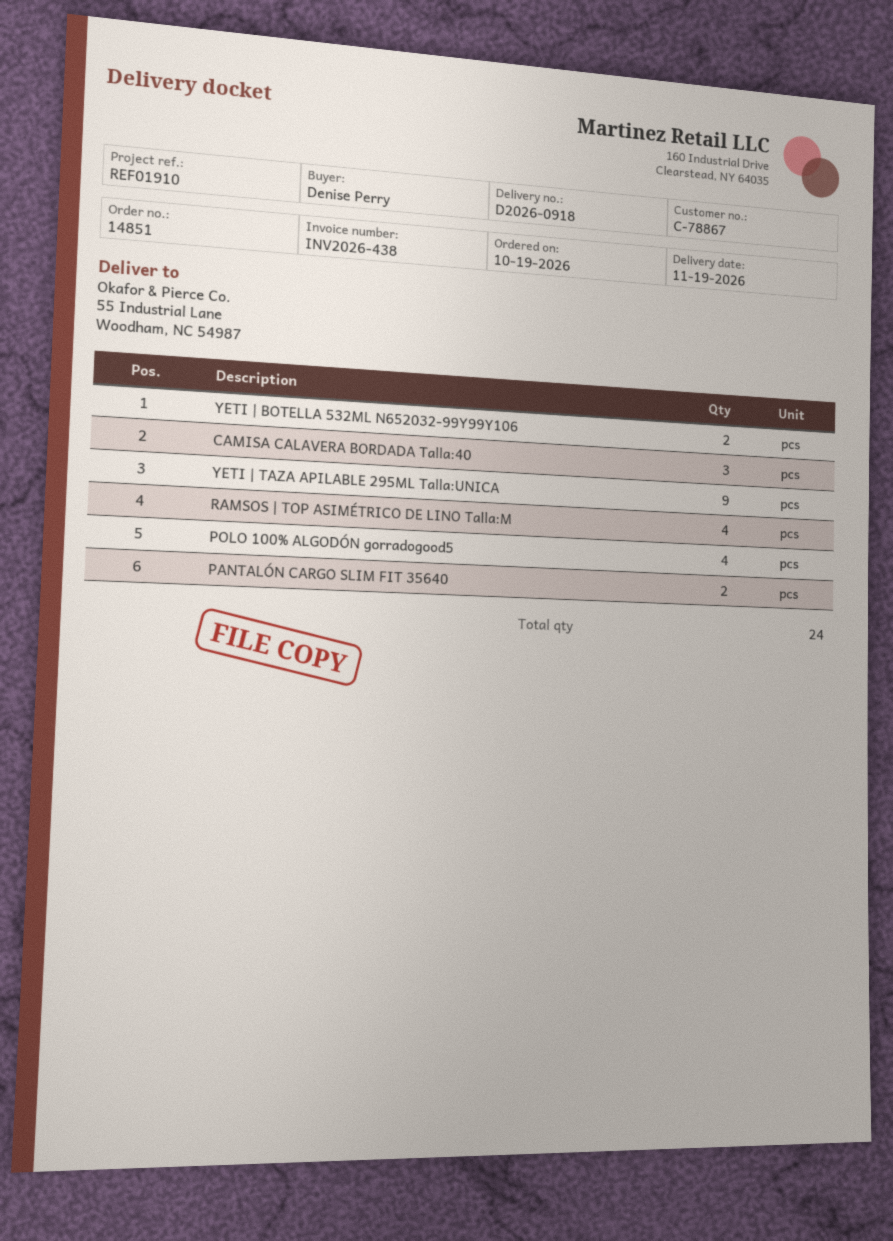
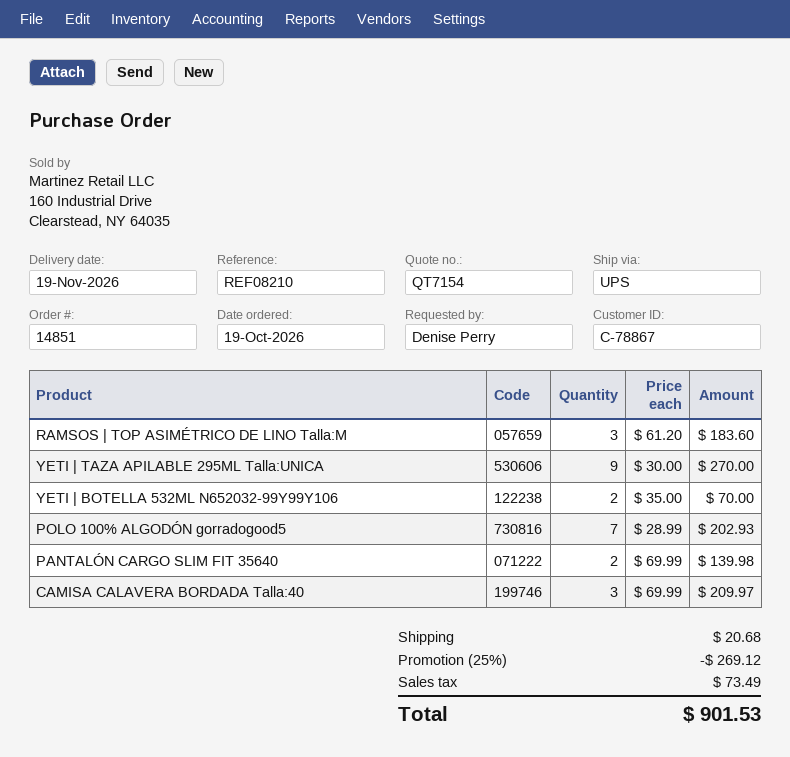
reference: REF01910 -> REF08210
RAMSOS | TOP ASIMÉTRICO DE LINO Talla:M: 4 -> 3
POLO 100% ALGODÓN gorradogood5: 4 -> 7

